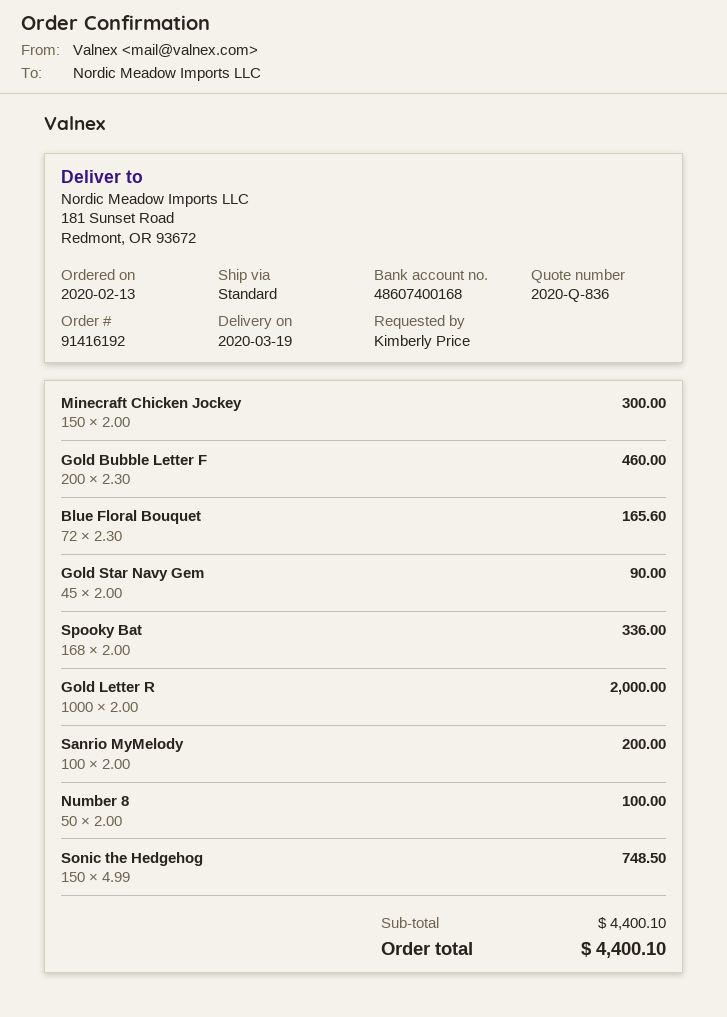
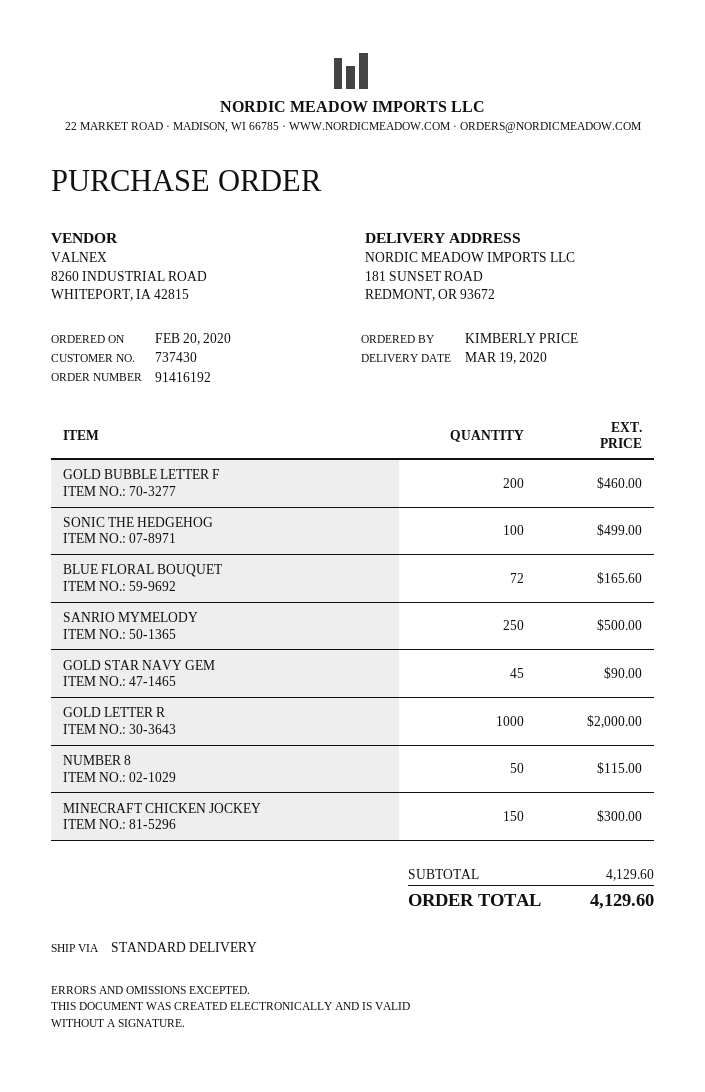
order date: 2020-02-13 -> 2020-02-20
Spooky Bat: 168 for 336.00 -> none
Sanrio MyMelody: 100 for 200.00 -> 250 for 500.00
Number 8: 50 for 100.00 -> 50 for 115.00
Sonic the Hedgehog: 150 for 748.50 -> 100 for 499.00
subtotal: 4400.10 -> 4129.60
total: 4400.10 -> 4129.60

